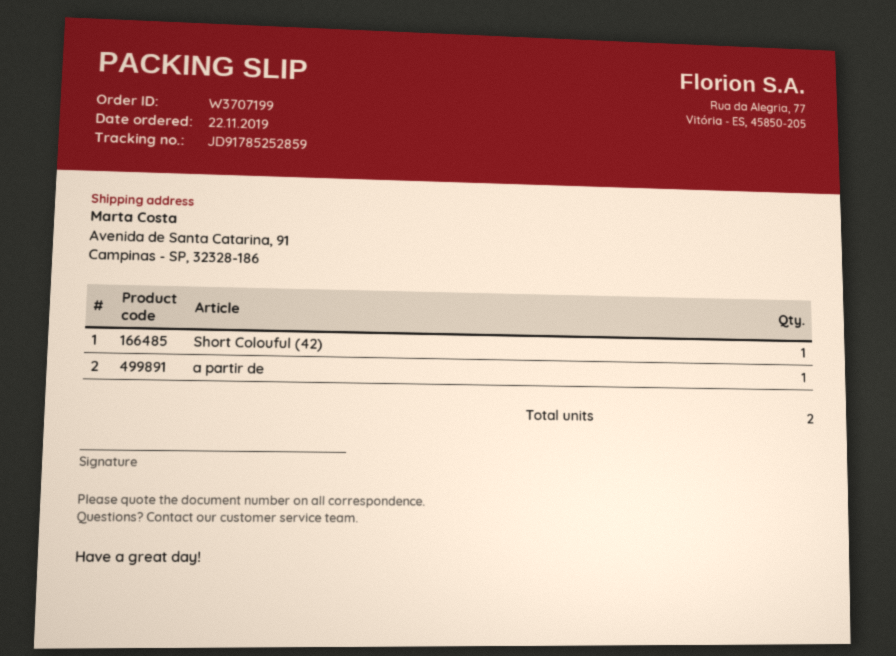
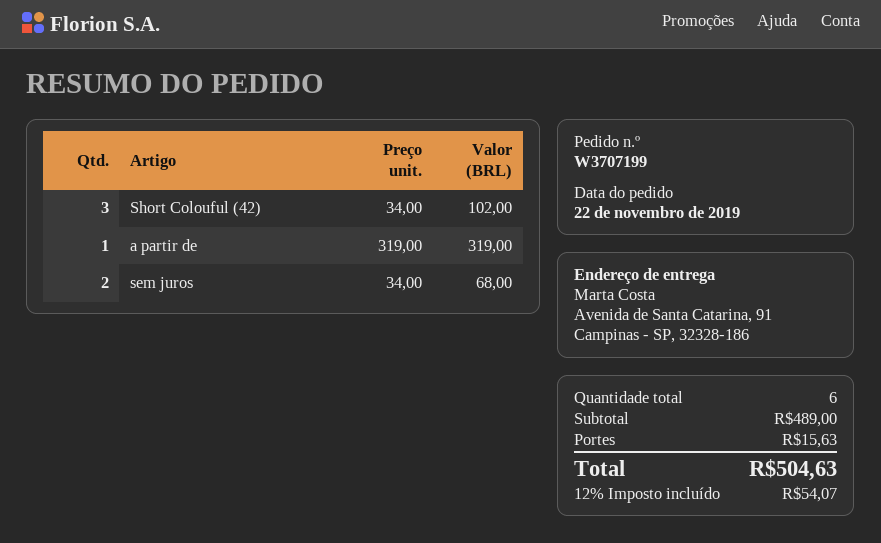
Short Colouful (42): 1 -> 3
sem juros: none -> 2
total quantity: 2 -> 6

